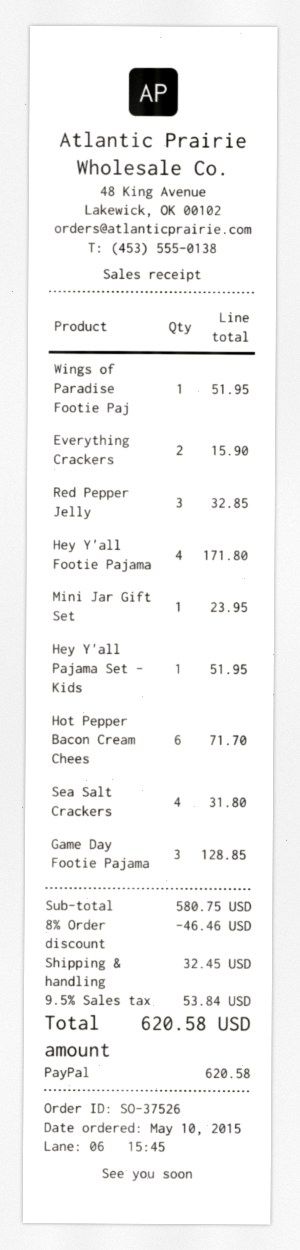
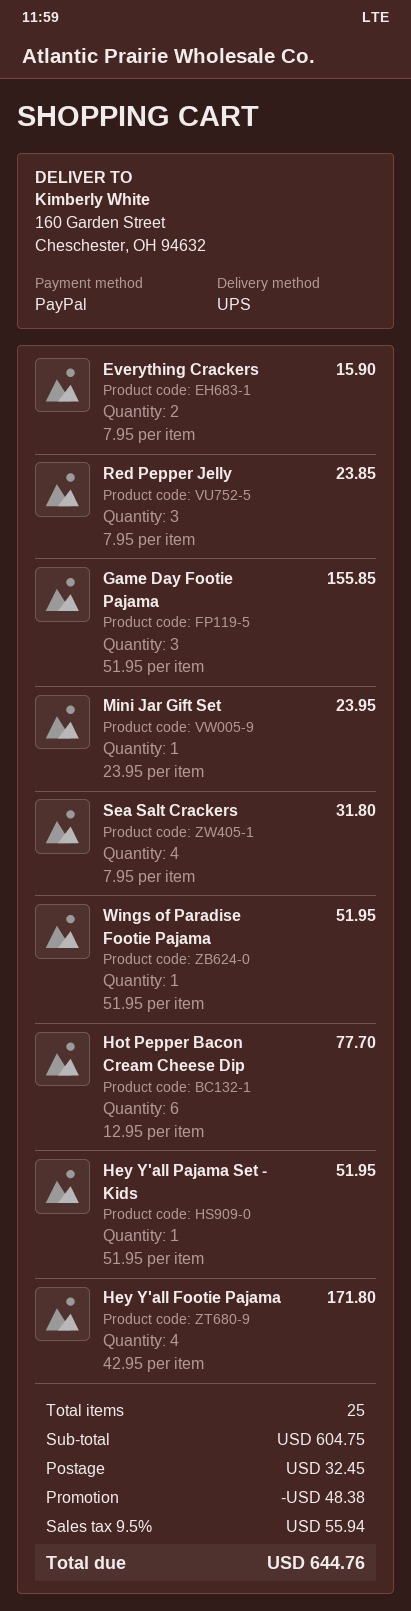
Red Pepper Jelly: 3 for 32.85 -> 3 for 23.85
Hot Pepper Bacon Cream Chees: 6 for 71.70 -> 6 for 77.70
Game Day Footie Pajama: 3 for 128.85 -> 3 for 155.85
subtotal: 580.75 -> 604.75
discount: 46.46 -> 48.38
tax: 9.5% = 53.84 -> 9.5% = 55.94
total: 620.58 -> 644.76

